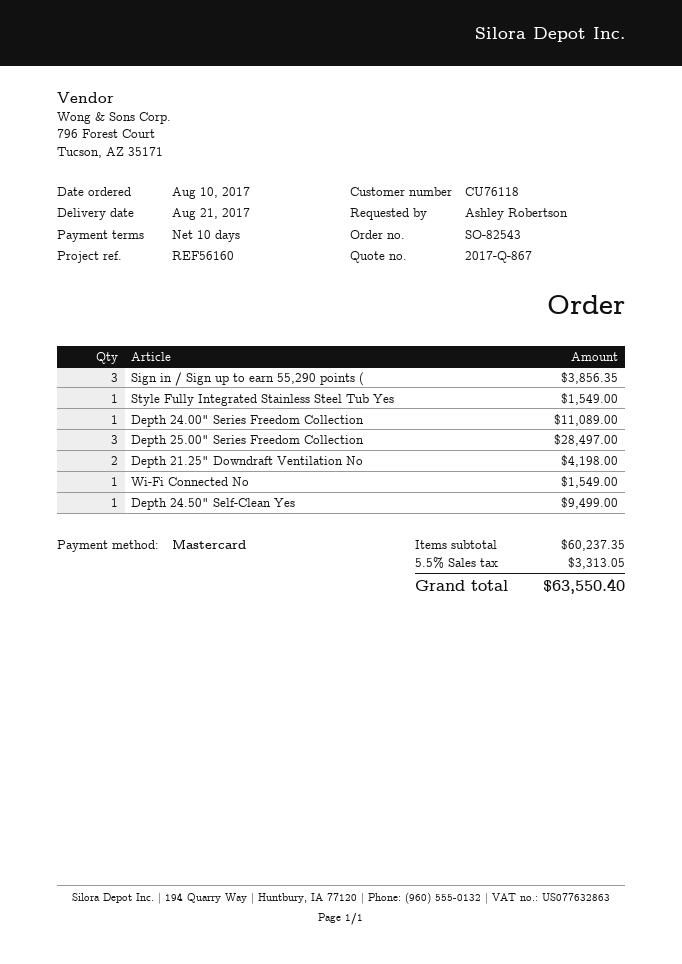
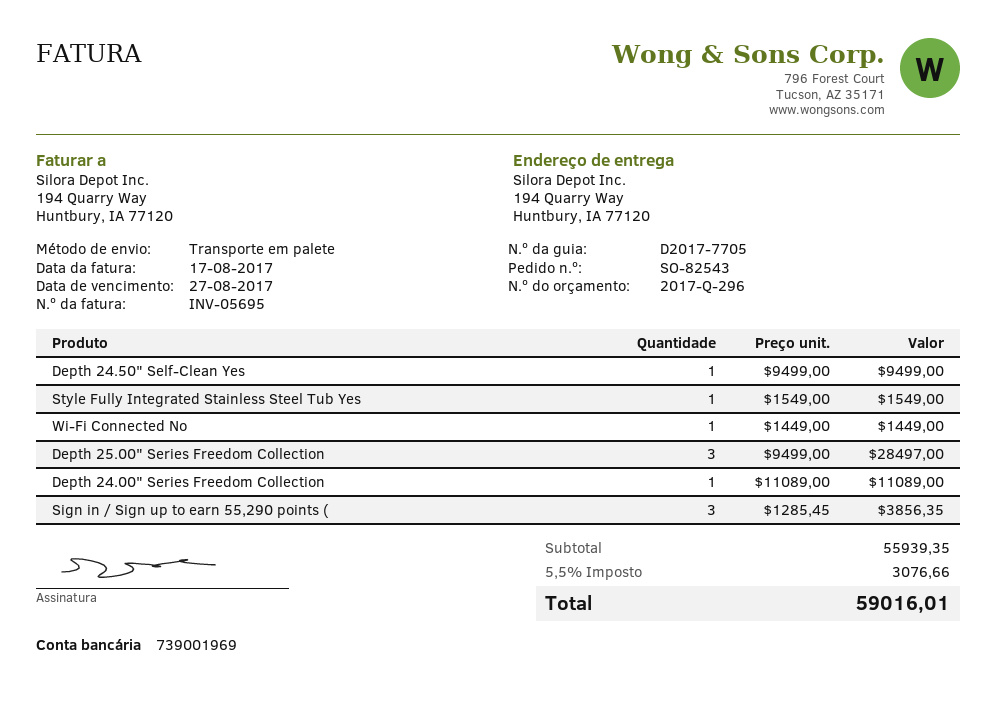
quote number: 2017-Q-867 -> 2017-Q-296
Depth 21.25" Downdraft Ventilation No: 2 for 4198.00 -> none
Wi-Fi Connected No: 1 for 1549.00 -> 1 for 1449.00
subtotal: 60237.35 -> 55939.35
tax: 5.5% = 3313.05 -> 5.5% = 3076.66
total: 63550.40 -> 59016.01

